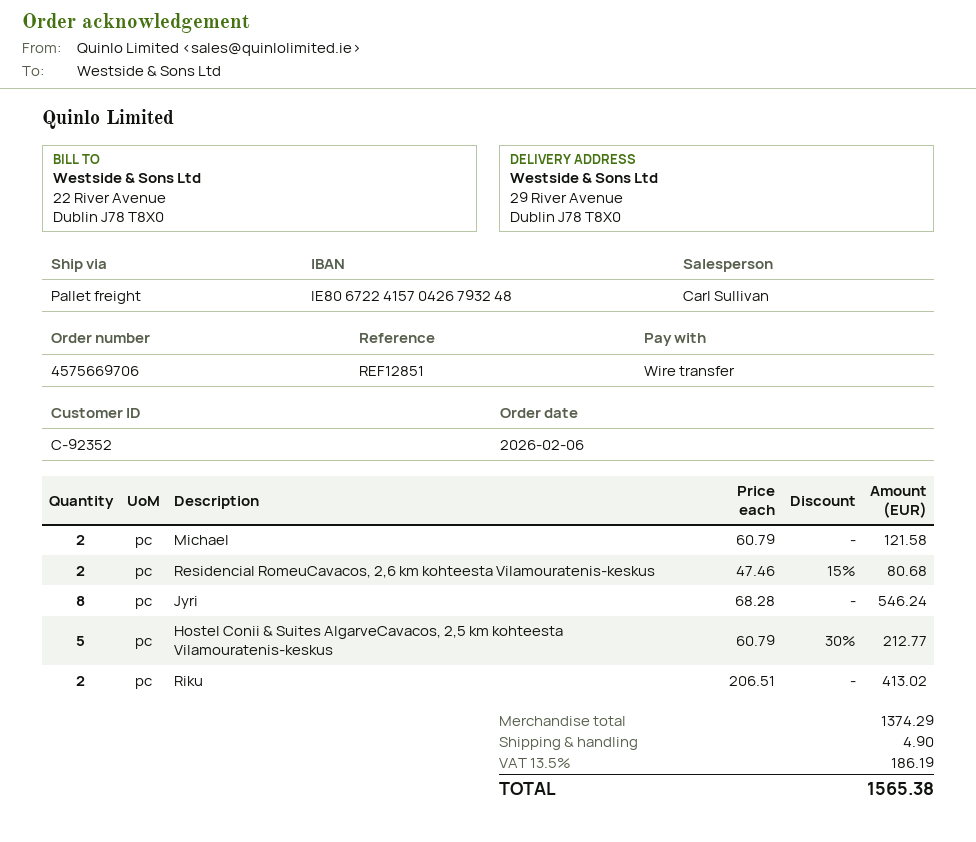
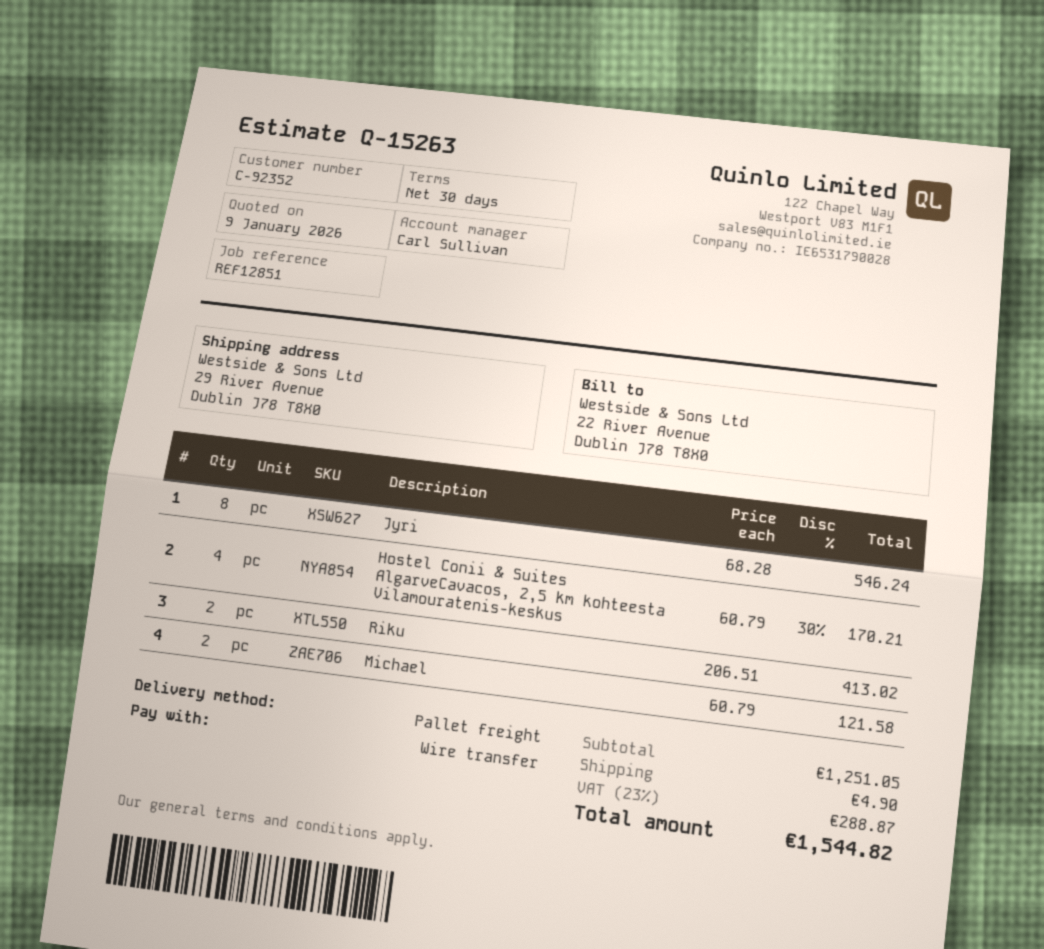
Residencial RomeuCavacos, 2,6 km kohteesta Vilamouratenis-keskus: 2 x 47.46 - 15% = 80.68 -> none
Hostel Conii & Suites AlgarveCavacos, 2,5 km kohteesta Vilamouratenis-keskus: 5 x 60.79 - 30% = 212.77 -> 4 x 60.79 - 30% = 170.21
subtotal: 1374.29 -> 1251.05
tax: 13.5% = 186.19 -> 23% = 288.87
total: 1565.38 -> 1544.82

